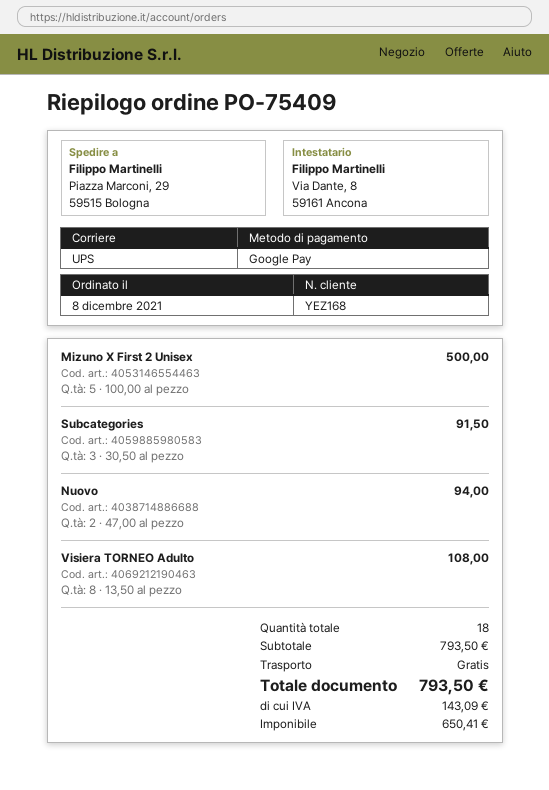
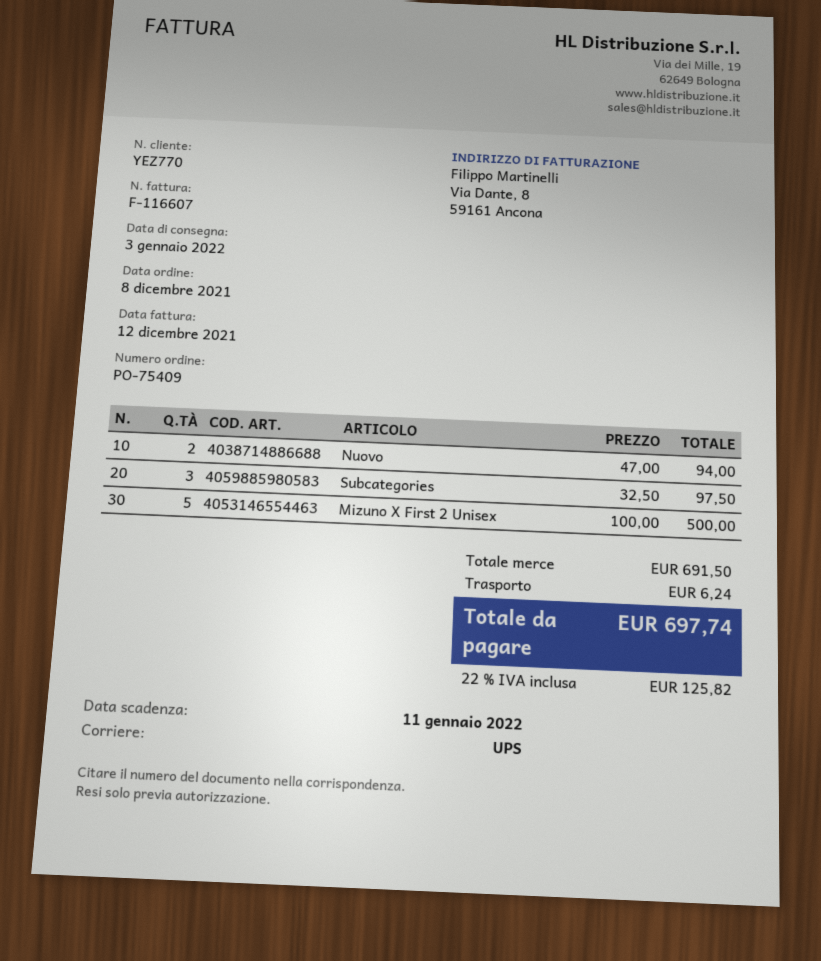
customer number: YEZ168 -> YEZ770
Subcategories: 3 x 30.50 = 91.50 -> 3 x 32.50 = 97.50
Visiera TORNEO Adulto: 8 x 13.50 = 108.00 -> none
subtotal: 793.50 -> 691.50
shipping: 0.00 -> 6.24
tax: 143.09 -> 125.82
total: 793.50 -> 697.74

